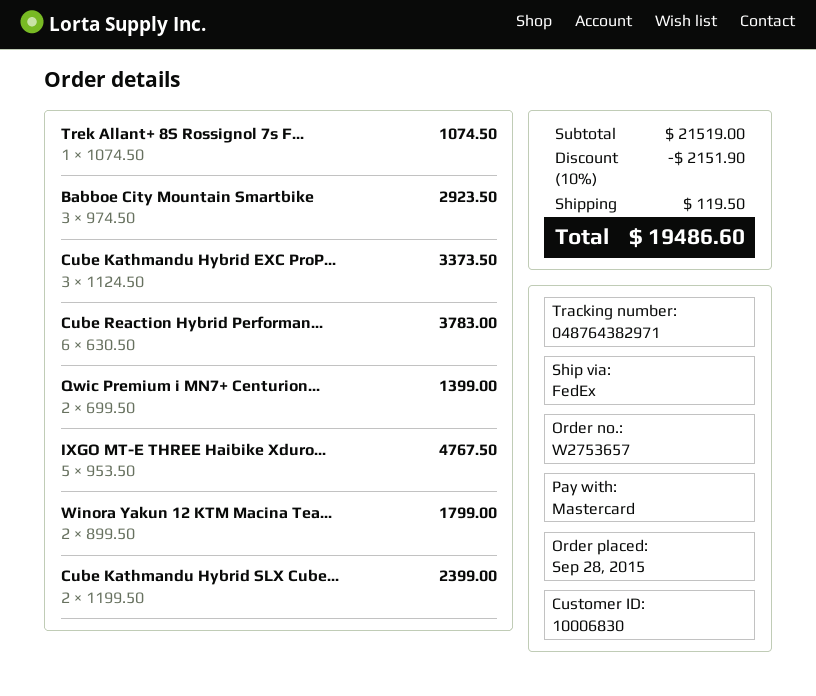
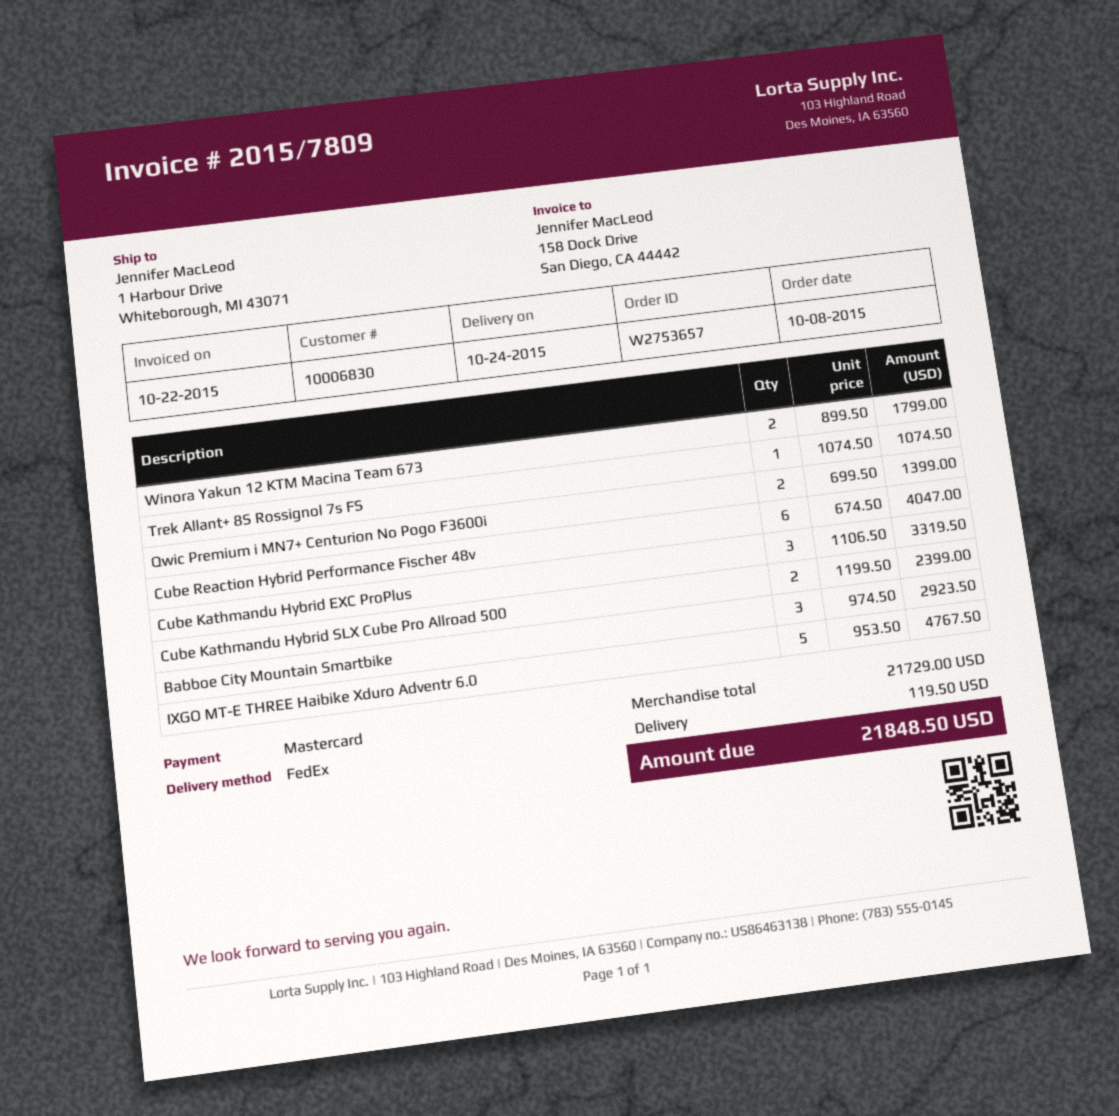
order date: 2015-09-28 -> 2015-10-08
Cube Kathmandu Hybrid EXC ProP...: 3 x 1124.50 = 3373.50 -> 3 x 1106.50 = 3319.50
Cube Reaction Hybrid Performan...: 6 x 630.50 = 3783.00 -> 6 x 674.50 = 4047.00
subtotal: 21519.00 -> 21729.00
discount: 10% = 2151.90 -> none
total: 19486.60 -> 21848.50

